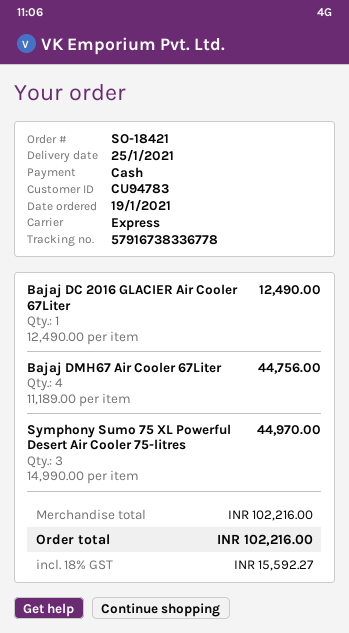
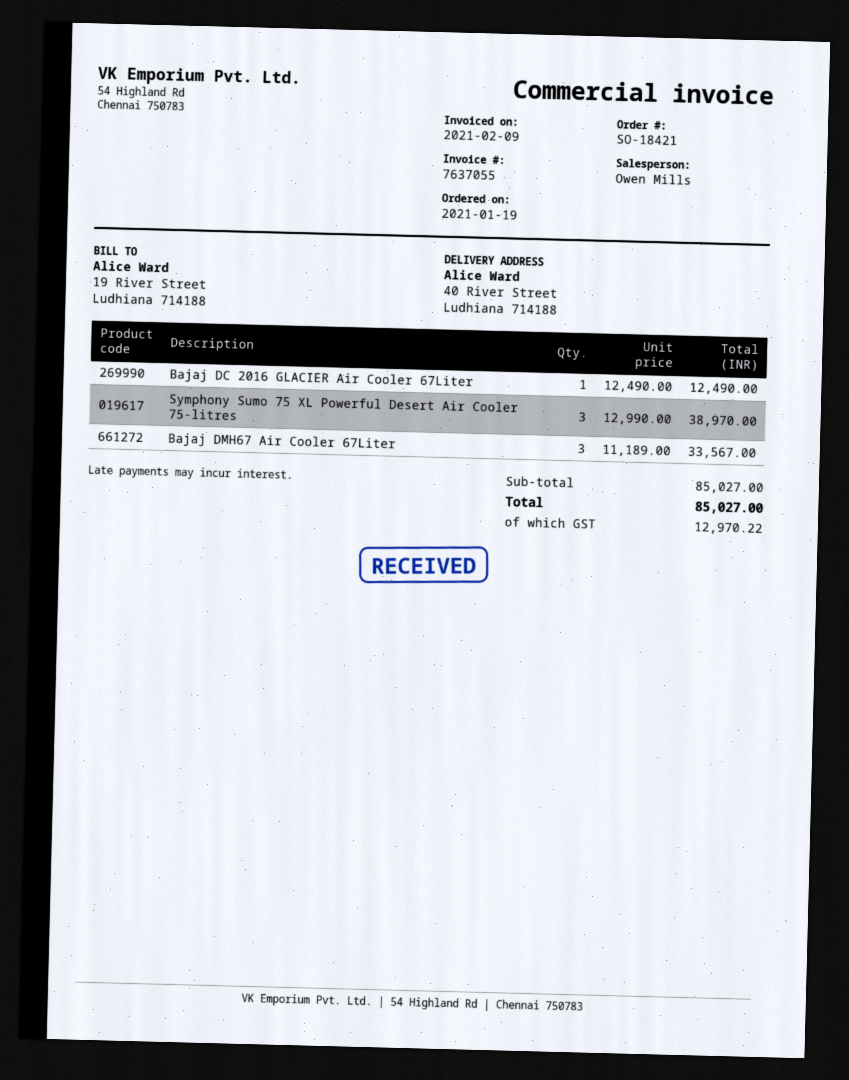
Bajaj DMH67 Air Cooler 67Liter: 4 x 11189.00 = 44756.00 -> 3 x 11189.00 = 33567.00
Symphony Sumo 75 XL Powerful Desert Air Cooler 75-litres: 3 x 14990.00 = 44970.00 -> 3 x 12990.00 = 38970.00
subtotal: 102216.00 -> 85027.00
tax: 15592.27 -> 12970.22
total: 102216.00 -> 85027.00

